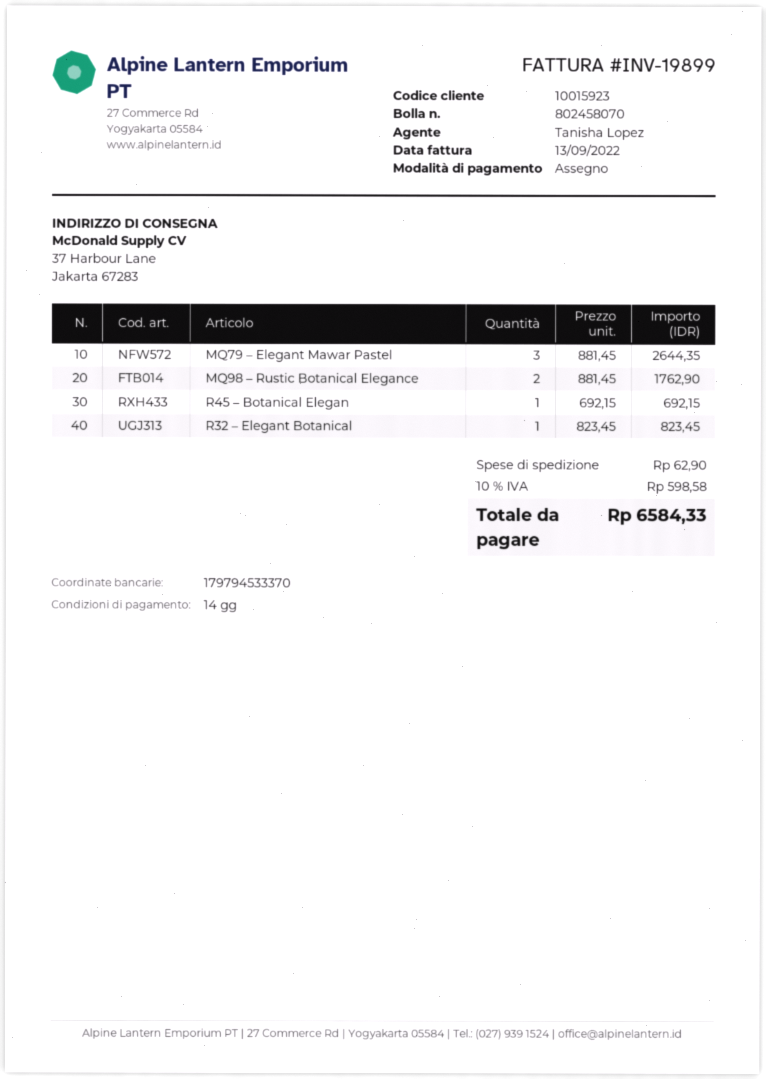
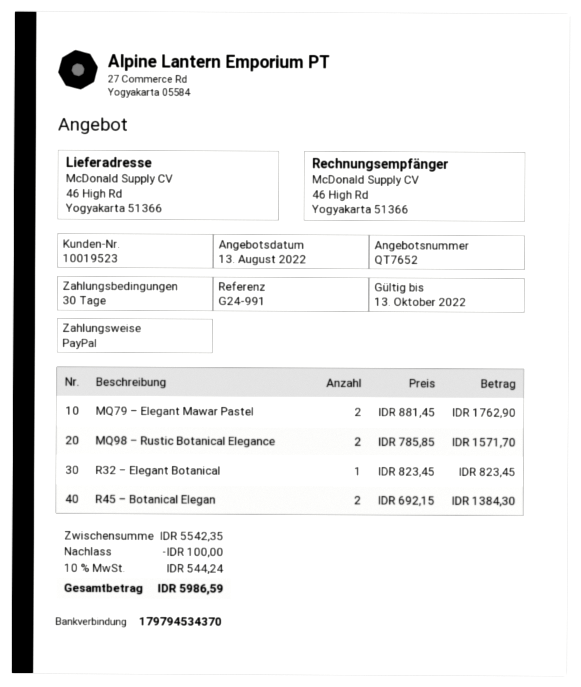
payment terms: 14 days -> 30 days
customer number: 10015923 -> 10019523
payment method: cheque -> PayPal
bank account: 179794533370 -> 179794534370
ship to: 37 Harbour Lane, Jakarta 67283 -> 46 High Rd, Yogyakarta 51366
MQ79 – Elegant Mawar Pastel: 3 x 881.45 = 2644.35 -> 2 x 881.45 = 1762.90
MQ98 – Rustic Botanical Elegance: 2 x 881.45 = 1762.90 -> 2 x 785.85 = 1571.70
R45 – Botanical Elegan: 1 x 692.15 = 692.15 -> 2 x 692.15 = 1384.30
discount: none -> 100.00
shipping: 62.90 -> none
tax: 10% = 598.58 -> 10% = 544.24
total: 6584.33 -> 5986.59

